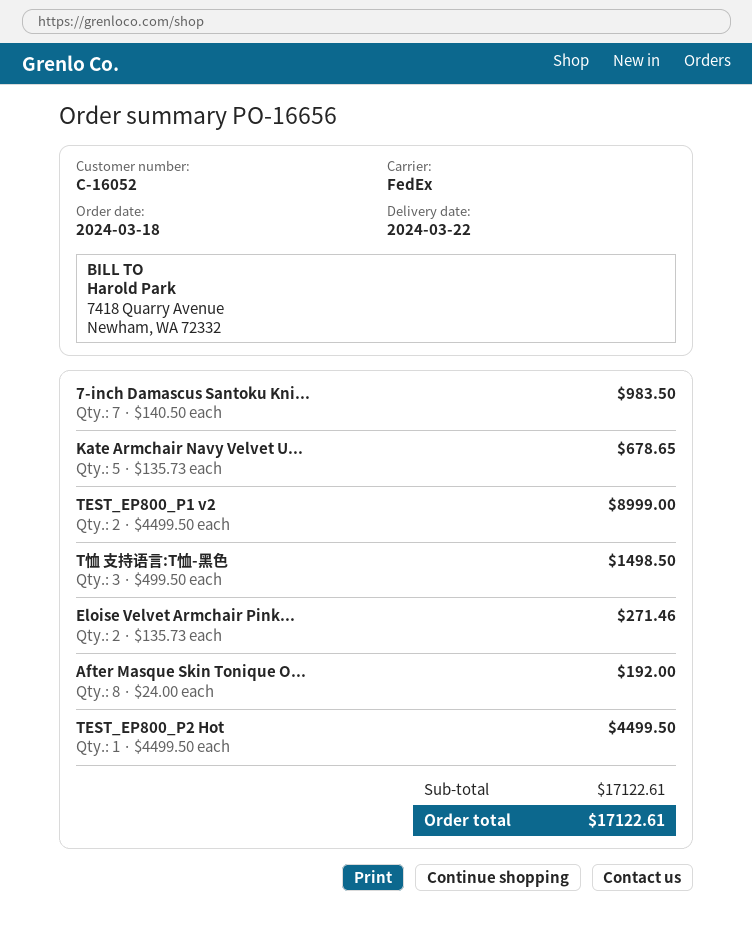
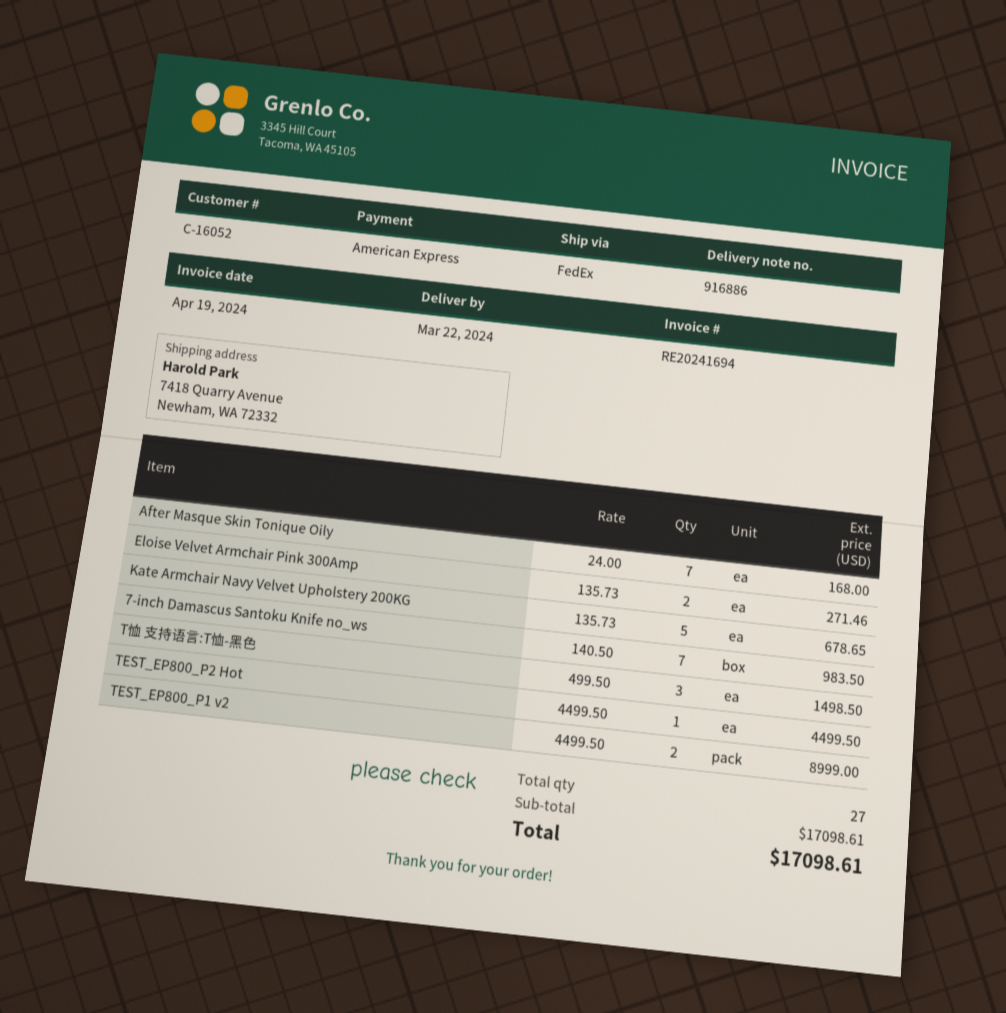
After Masque Skin Tonique O...: 8 x 24.00 = 192.00 -> 7 x 24.00 = 168.00
subtotal: 17122.61 -> 17098.61
total: 17122.61 -> 17098.61

